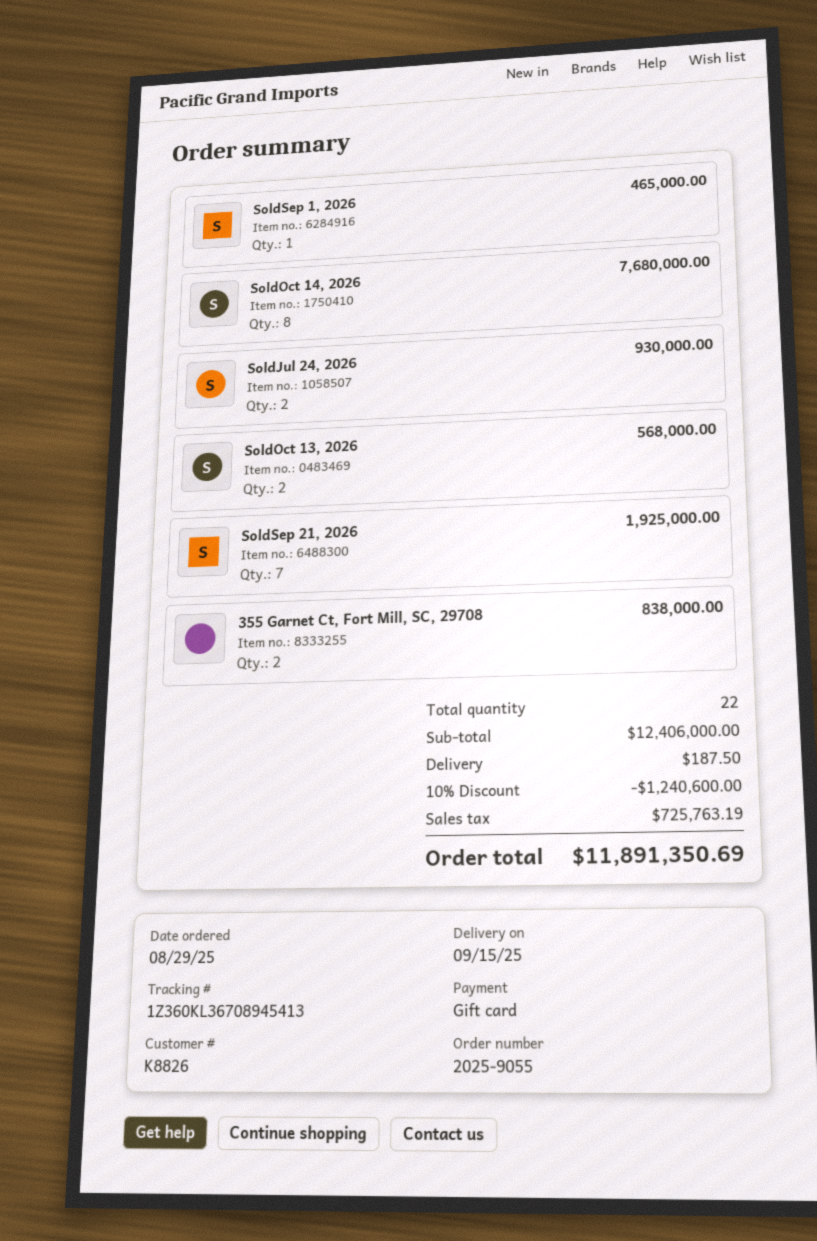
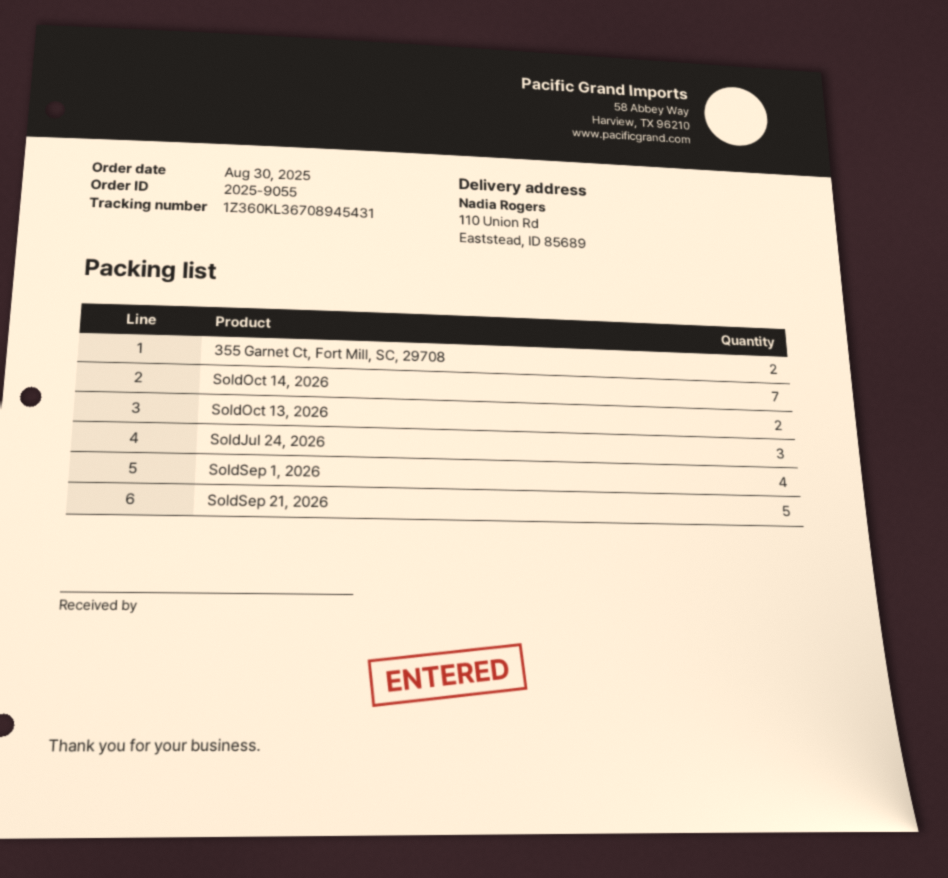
order date: 2025-08-29 -> 2025-08-30
tracking number: 1Z360KL36708945413 -> 1Z360KL36708945431
SoldSep 1, 2026: 1 -> 4
SoldOct 14, 2026: 8 -> 7
SoldJul 24, 2026: 2 -> 3
SoldSep 21, 2026: 7 -> 5

